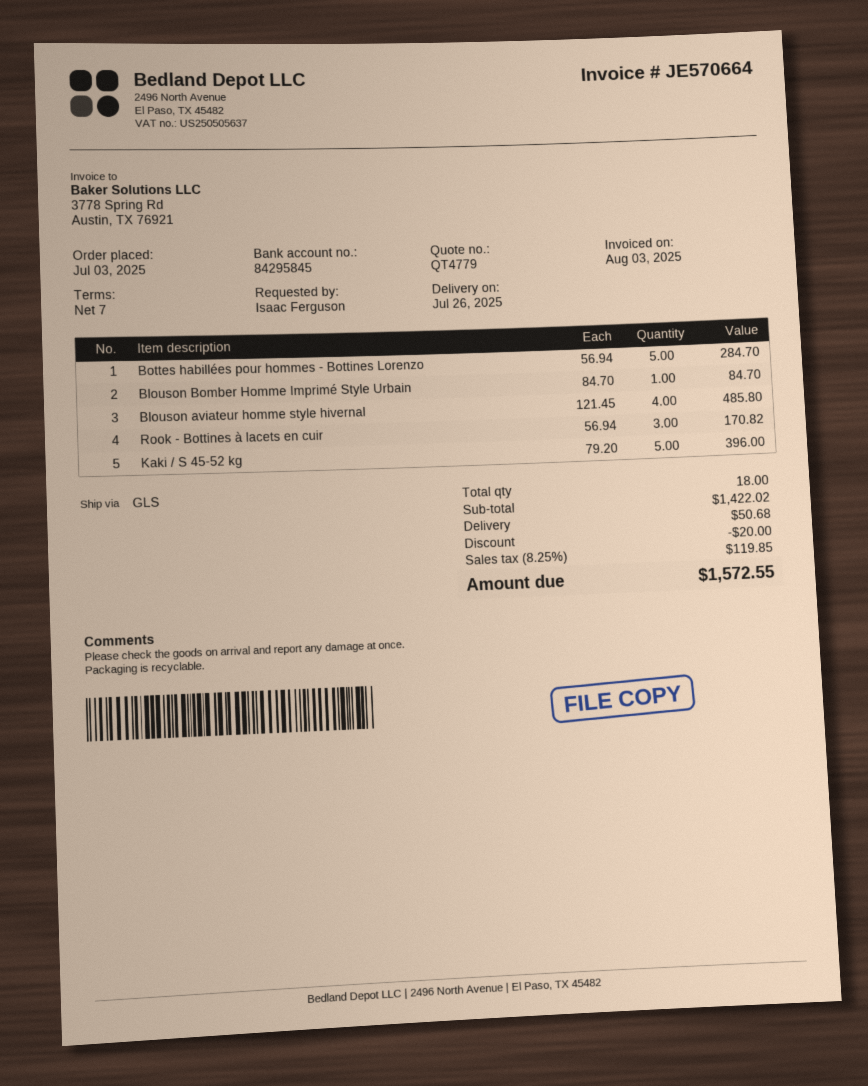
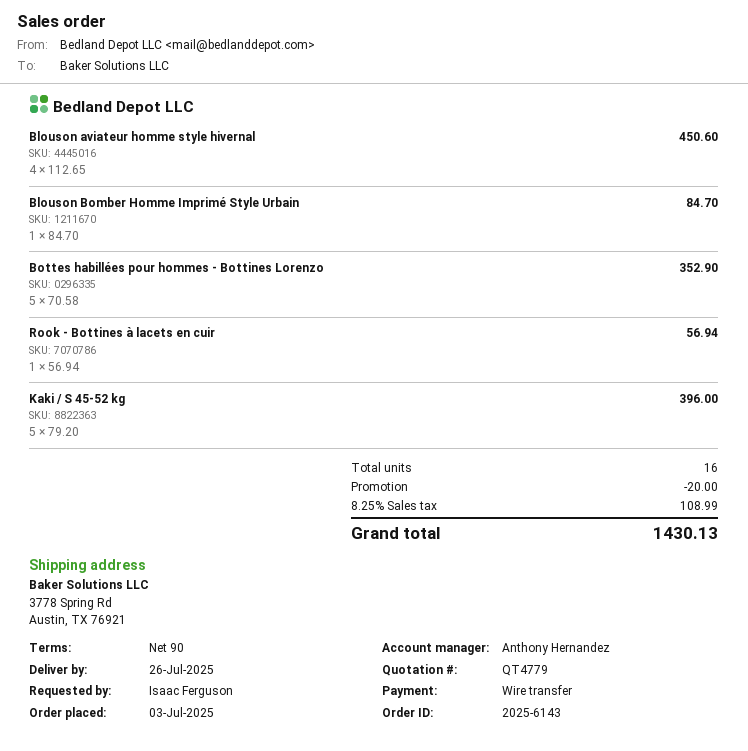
payment terms: 7 days -> 90 days
Bottes habillées pour hommes - Bottines Lorenzo: 5 x 56.94 = 284.70 -> 5 x 70.58 = 352.90
Blouson aviateur homme style hivernal: 4 x 121.45 = 485.80 -> 4 x 112.65 = 450.60
Rook - Bottines à lacets en cuir: 3 x 56.94 = 170.82 -> 1 x 56.94 = 56.94
total quantity: 18 -> 16
shipping: 50.68 -> none
tax: 8.25% = 119.85 -> 8.25% = 108.99
total: 1572.55 -> 1430.13

